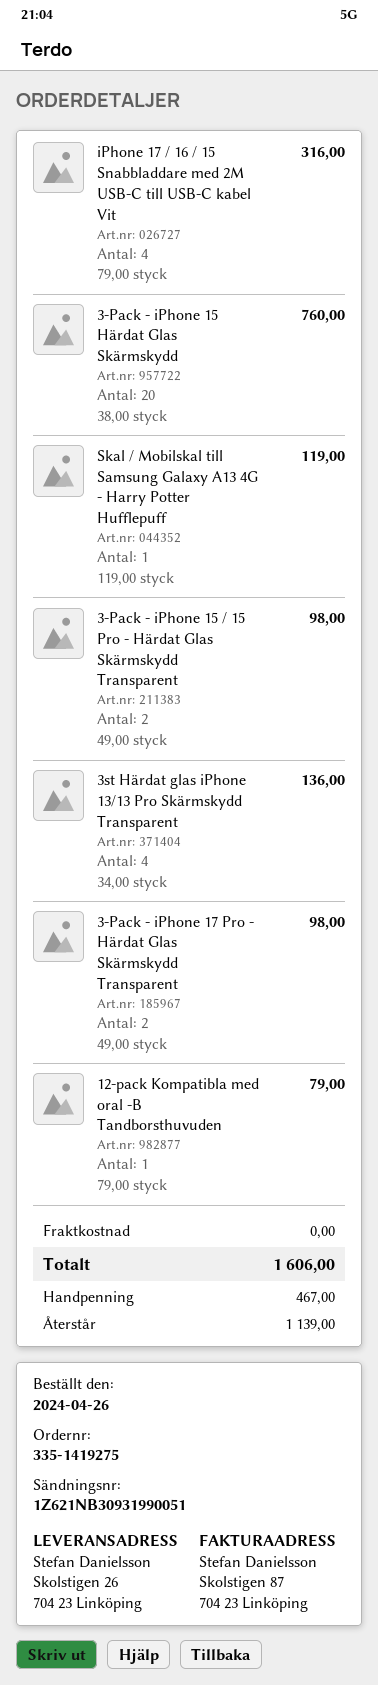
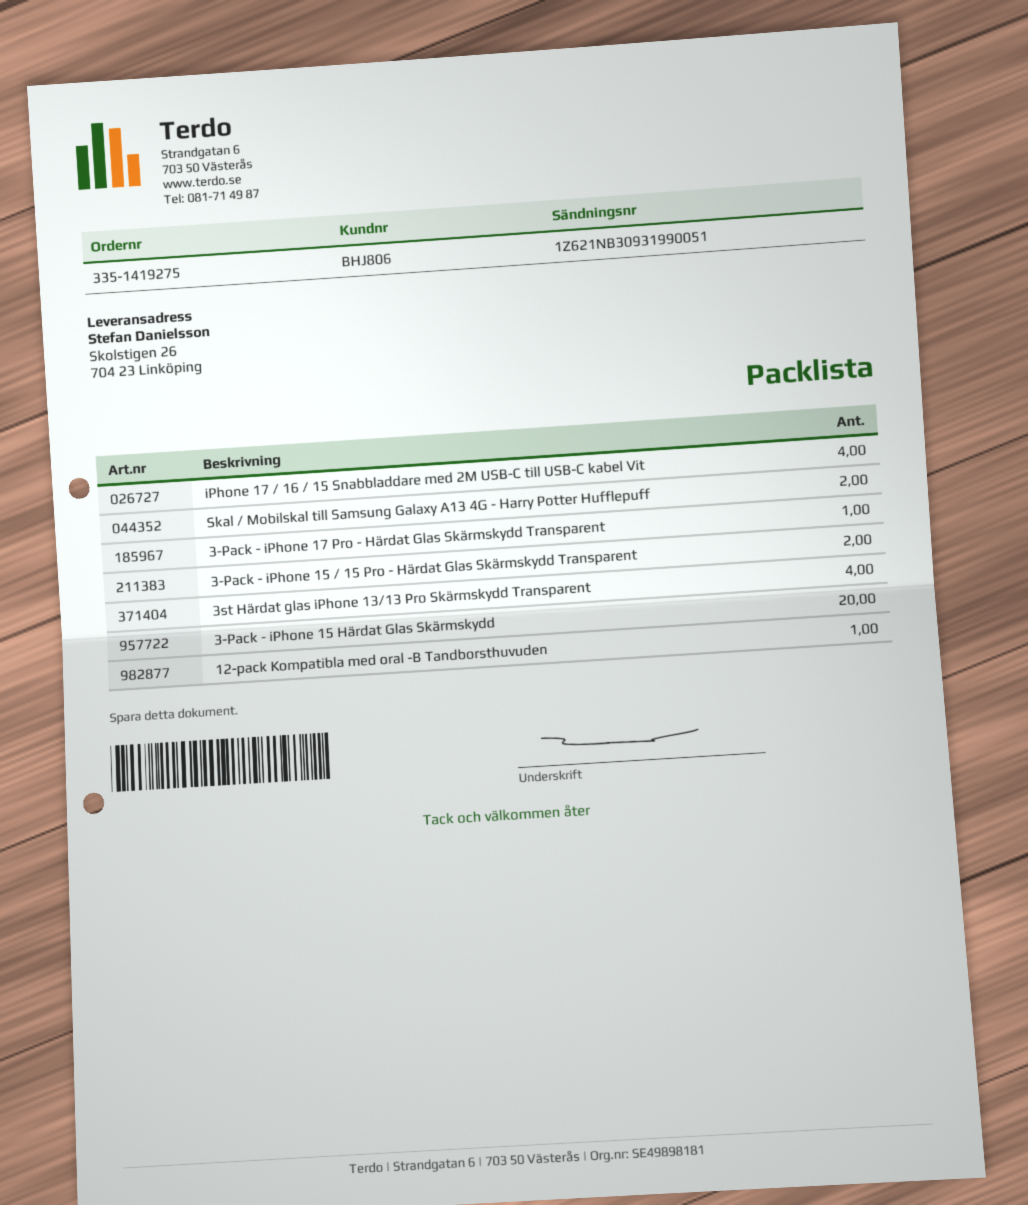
Skal / Mobilskal till Samsung Galaxy A13 4G - Harry Potter Hufflepuff: 1 -> 2
3-Pack - iPhone 17 Pro - Härdat Glas Skärmskydd Transparent: 2 -> 1

